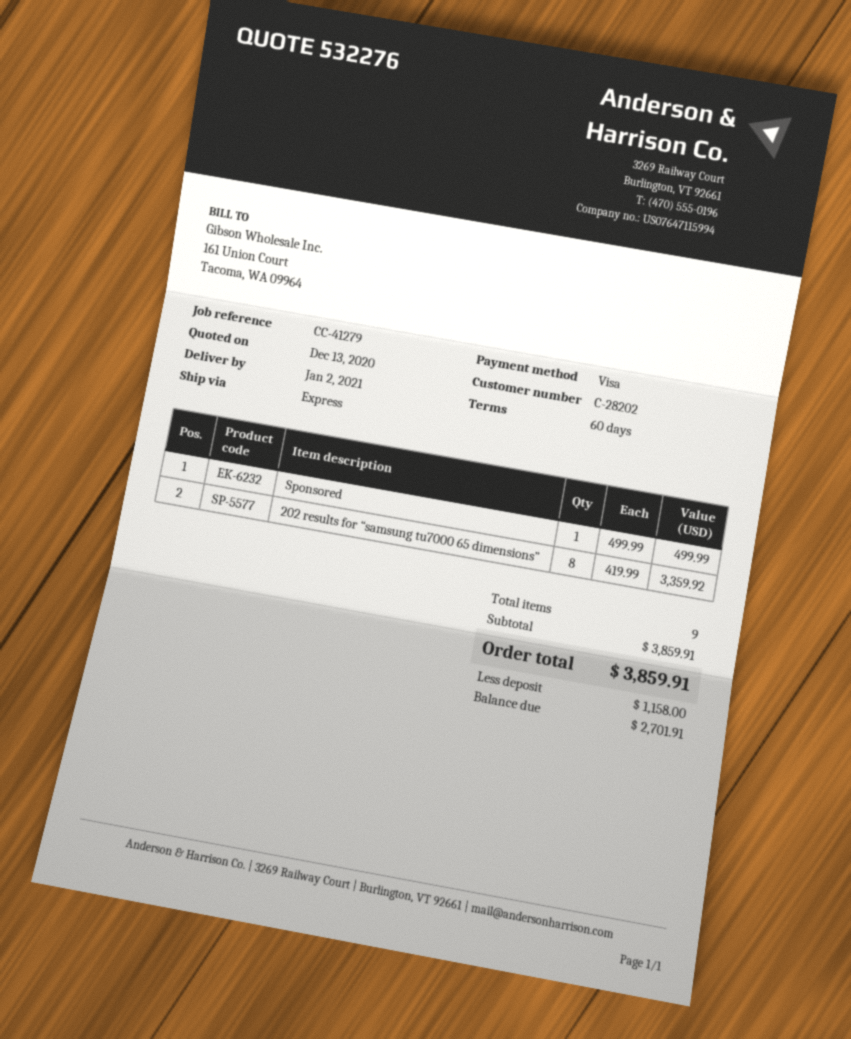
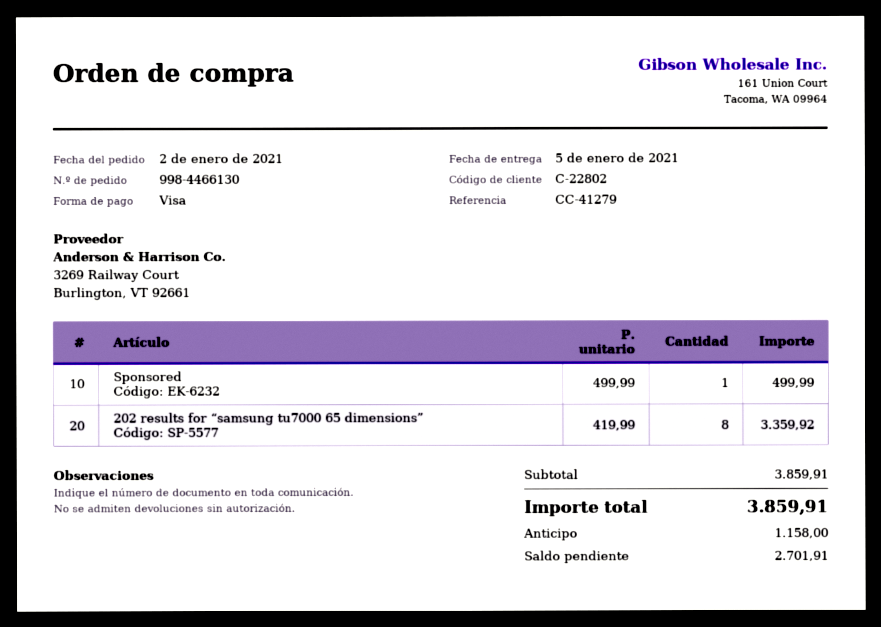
delivery date: 2021-01-02 -> 2021-01-05
customer number: C-28202 -> C-22802

